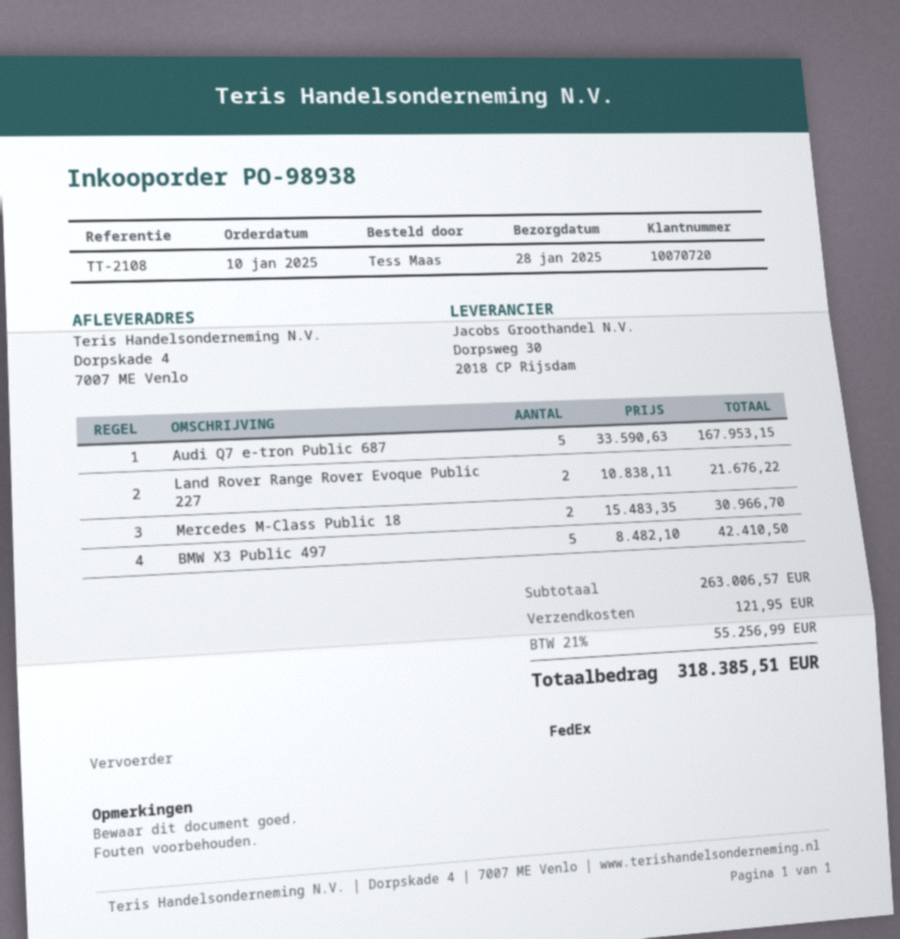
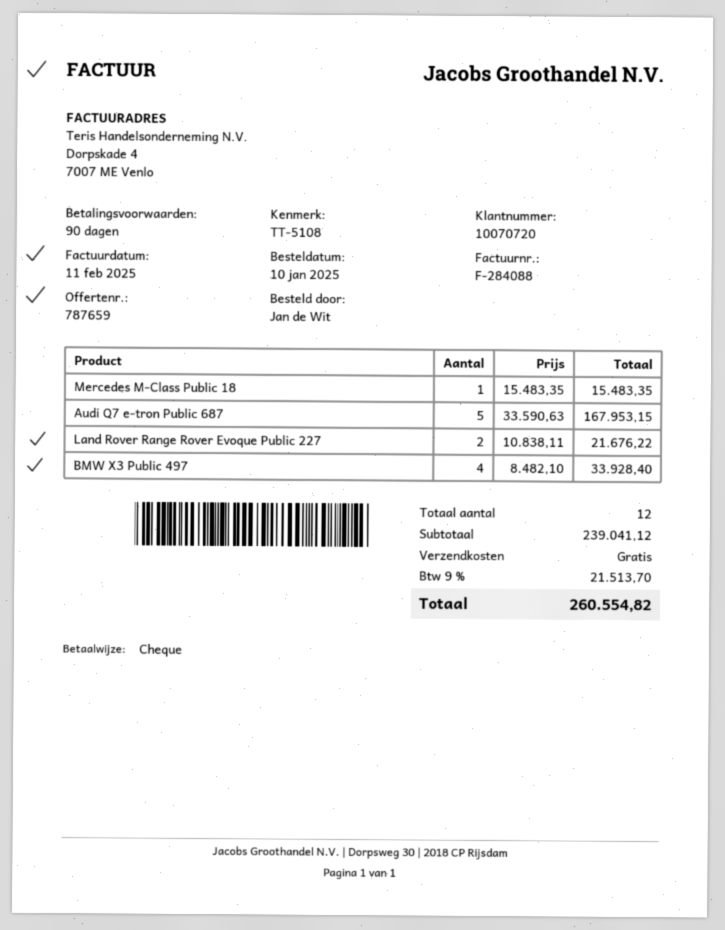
reference: TT-2108 -> TT-5108
ordered by: Tess Maas -> Jan de Wit
Mercedes M-Class Public 18: 2 x 15483.35 = 30966.70 -> 1 x 15483.35 = 15483.35
BMW X3 Public 497: 5 x 8482.10 = 42410.50 -> 4 x 8482.10 = 33928.40
subtotal: 263006.57 -> 239041.12
shipping: 121.95 -> 0.00
tax: 21% = 55256.99 -> 9% = 21513.70
total: 318385.51 -> 260554.82

